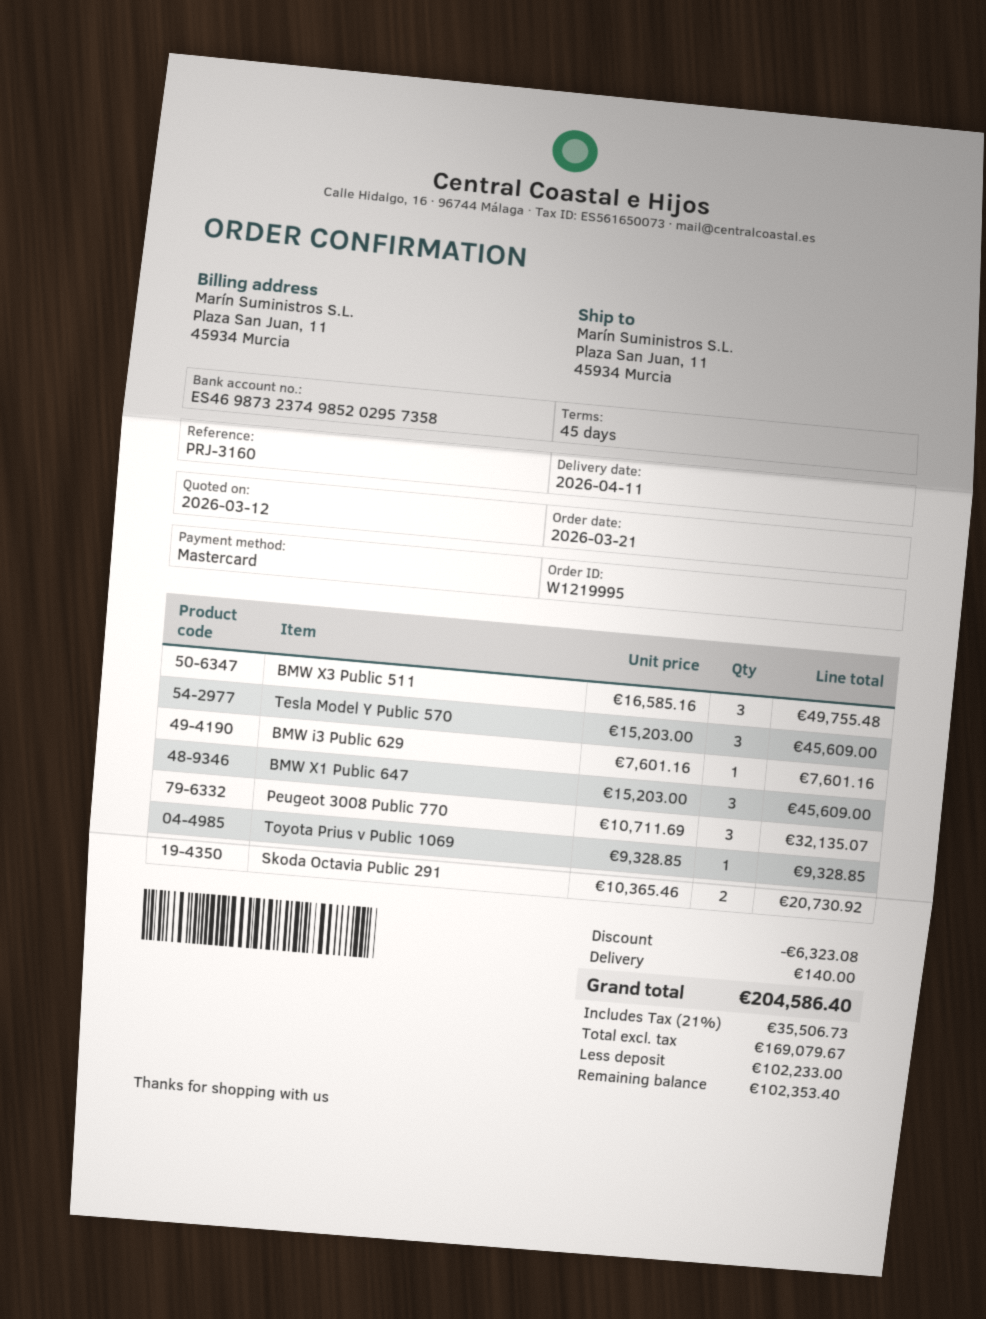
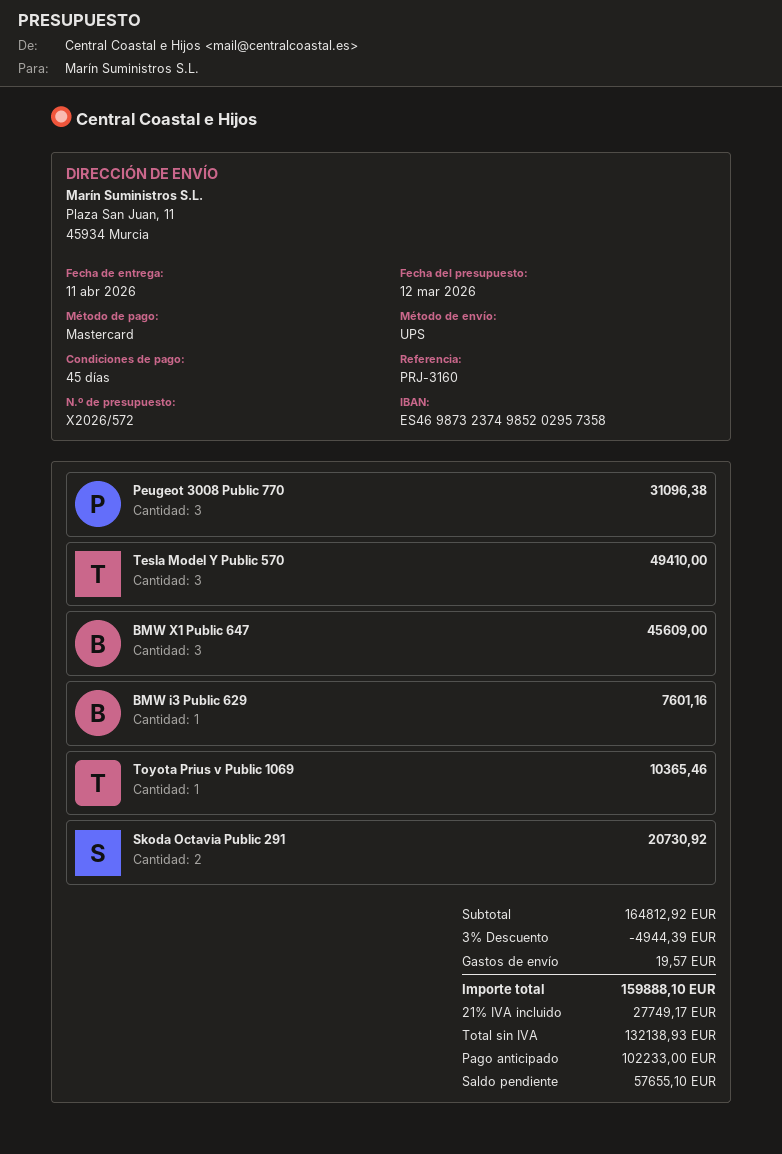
BMW X3 Public 511: 3 for 49755.48 -> none
Tesla Model Y Public 570: 3 for 45609.00 -> 3 for 49410.00
Peugeot 3008 Public 770: 3 for 32135.07 -> 3 for 31096.38
Toyota Prius v Public 1069: 1 for 9328.85 -> 1 for 10365.46
discount: 6323.08 -> 4944.39
shipping: 140.00 -> 19.57
net: 169079.67 -> 132138.93
tax: 21% = 35506.73 -> 21% = 27749.17
total: 204586.40 -> 159888.10
balance: 102353.40 -> 57655.10

